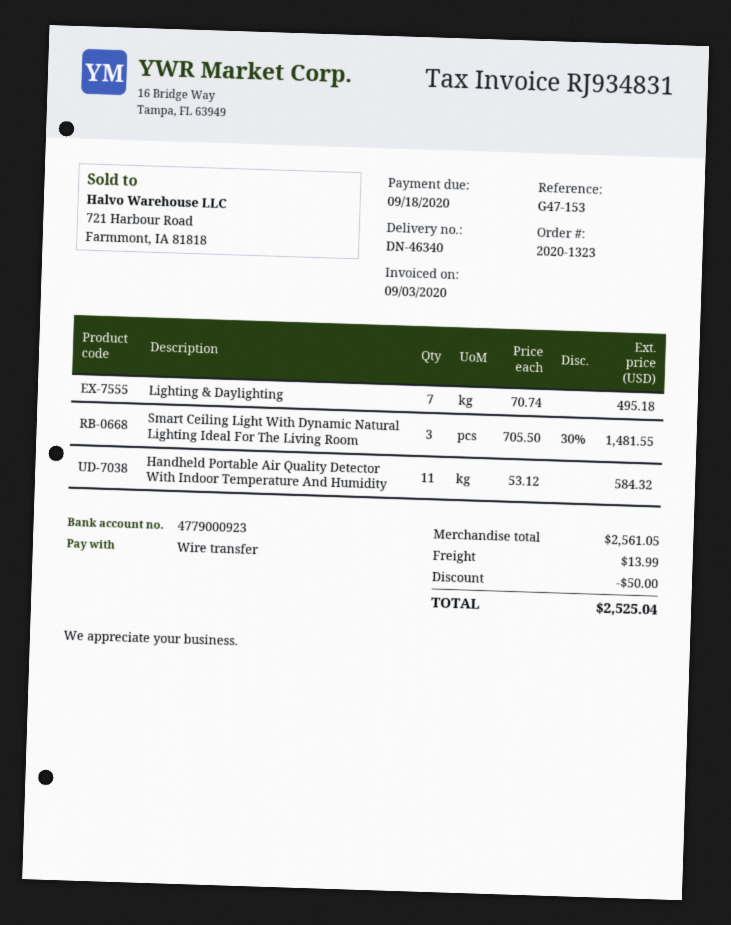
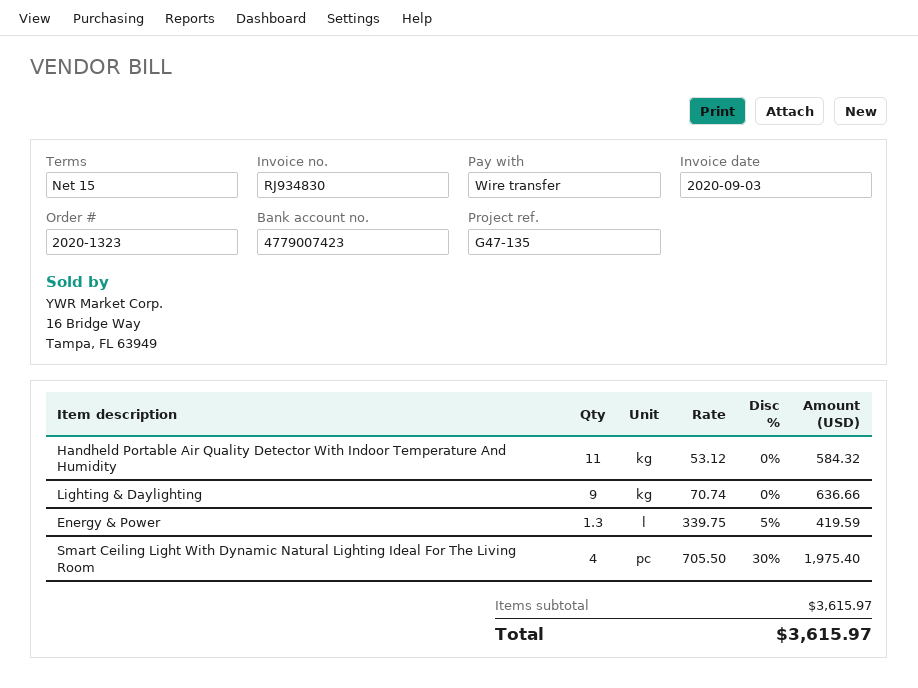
invoice number: RJ934831 -> RJ934830
reference: G47-153 -> G47-135
bank account: 4779000923 -> 4779007423
Lighting & Daylighting: 7 x 70.74 = 495.18 -> 9 x 70.74 = 636.66
Smart Ceiling Light With Dynamic Natural Lighting Ideal For The Living Room: 3 x 705.50 - 30% = 1481.55 -> 4 x 705.50 - 30% = 1975.40
Energy & Power: none -> 1.3 x 339.75 - 5% = 419.59
subtotal: 2561.05 -> 3615.97
discount: 50.00 -> none
shipping: 13.99 -> none
total: 2525.04 -> 3615.97

